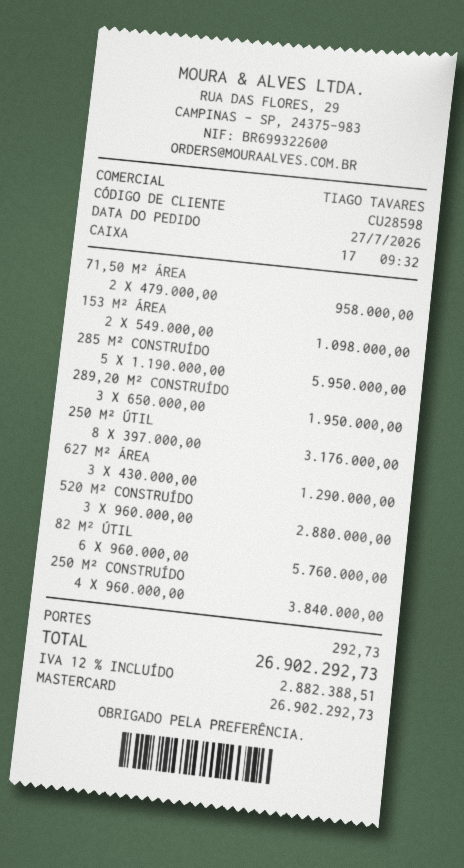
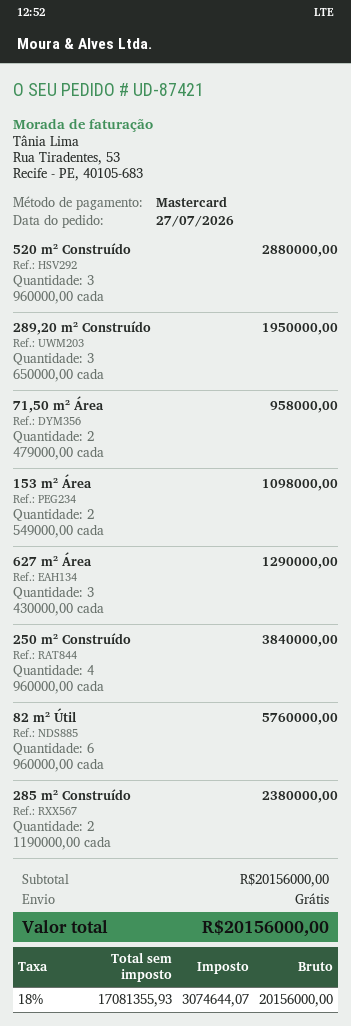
285 M² CONSTRUÍDO: 5 x 1190000.00 = 5950000.00 -> 2 x 1190000.00 = 2380000.00
250 M² ÚTIL: 8 x 397000.00 = 3176000.00 -> none
shipping: 292.73 -> 0.00
tax: 12% = 2882388.51 -> 18% = 3074644.07
total: 26902292.73 -> 20156000.00

